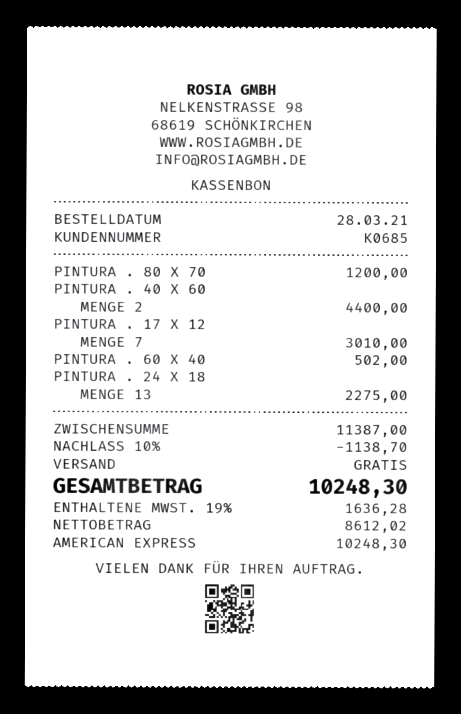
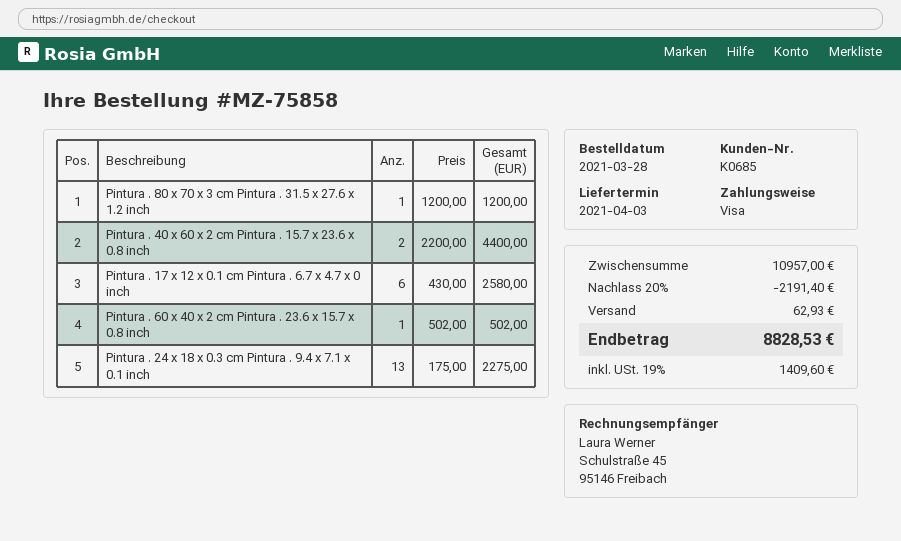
payment method: American Express -> Visa
PINTURA . 17 X 12: 7 for 3010.00 -> 6 for 2580.00
subtotal: 11387.00 -> 10957.00
discount: 10% = 1138.70 -> 20% = 2191.40
shipping: 0.00 -> 62.93
tax: 19% = 1636.28 -> 19% = 1409.60
total: 10248.30 -> 8828.53

